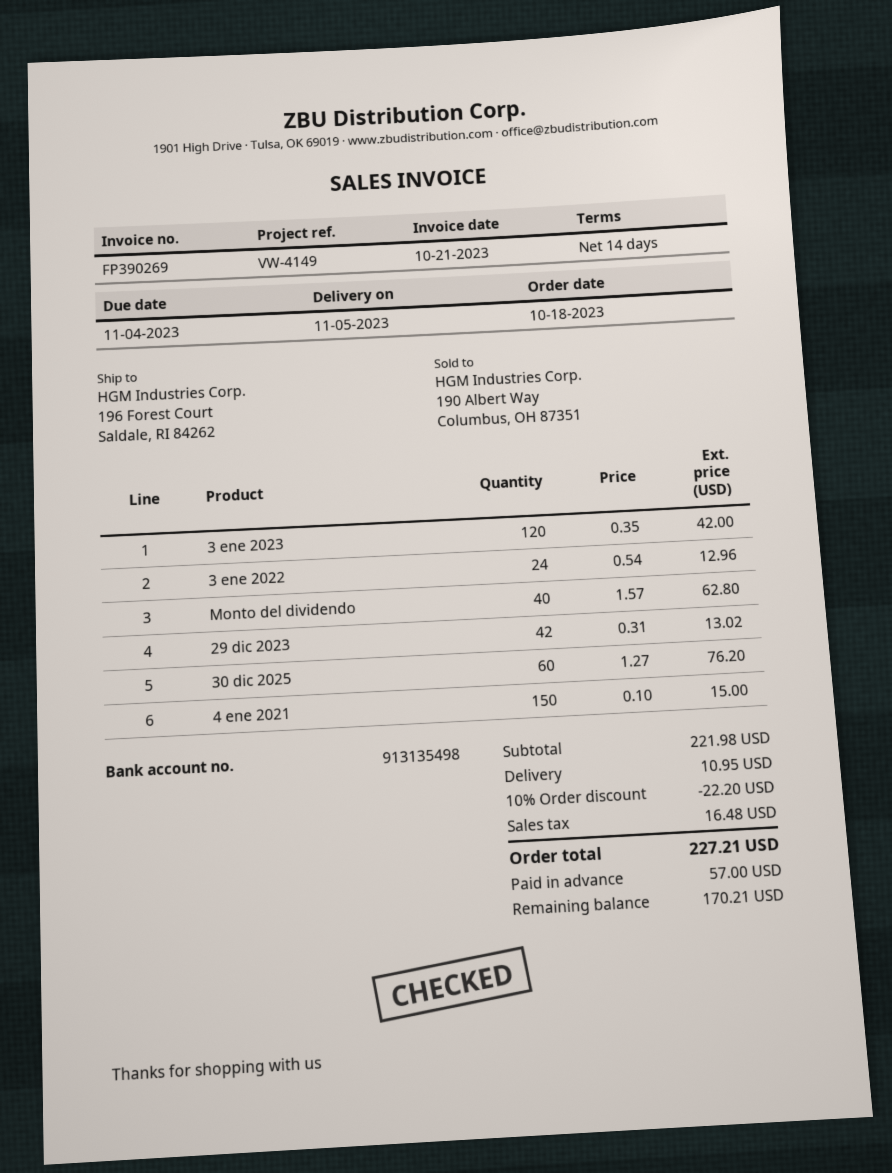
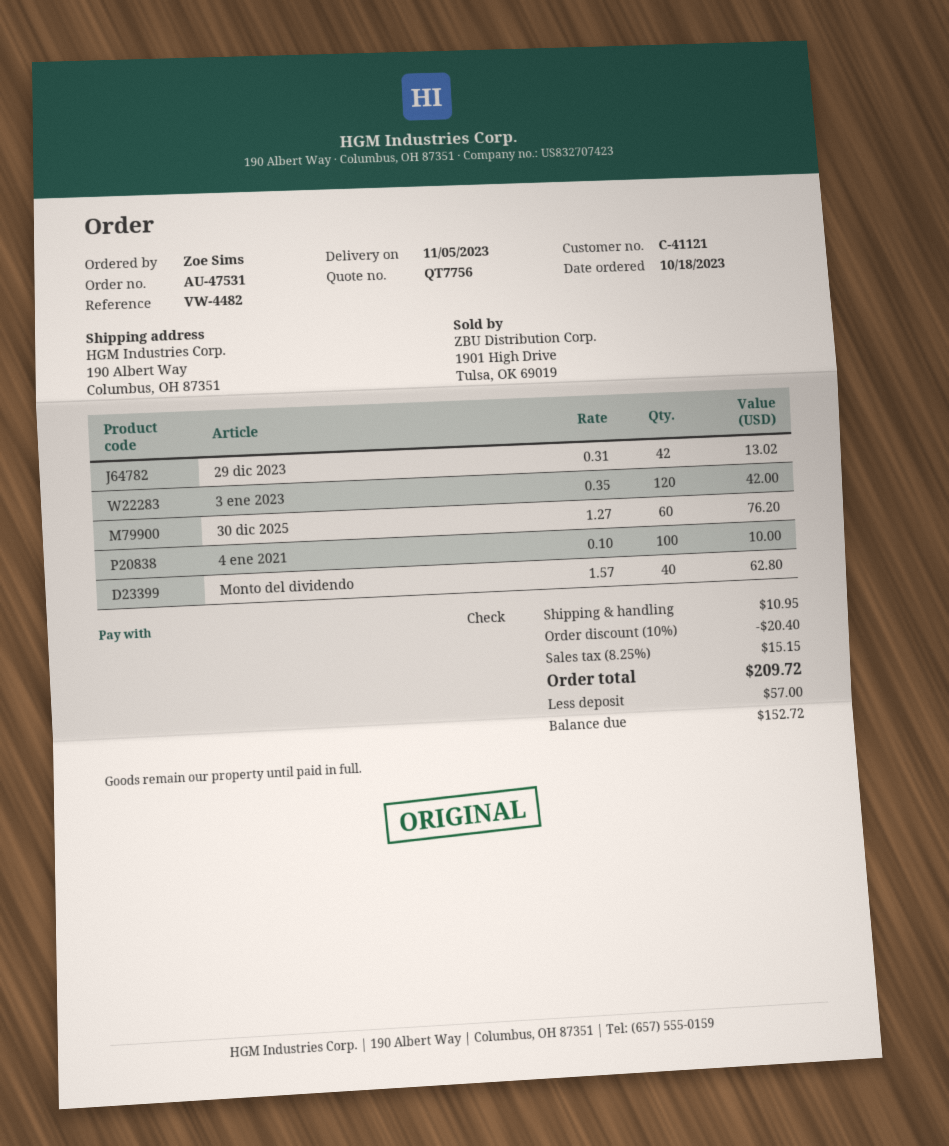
reference: VW-4149 -> VW-4482
ship to: 196 Forest Court, Saldale, RI 84262 -> 190 Albert Way, Columbus, OH 87351
3 ene 2022: 24 x 0.54 = 12.96 -> none
4 ene 2021: 150 x 0.10 = 15.00 -> 100 x 0.10 = 10.00
discount: 10% = 22.20 -> 10% = 20.40
tax: 16.48 -> 15.15
total: 227.21 -> 209.72
balance: 170.21 -> 152.72

